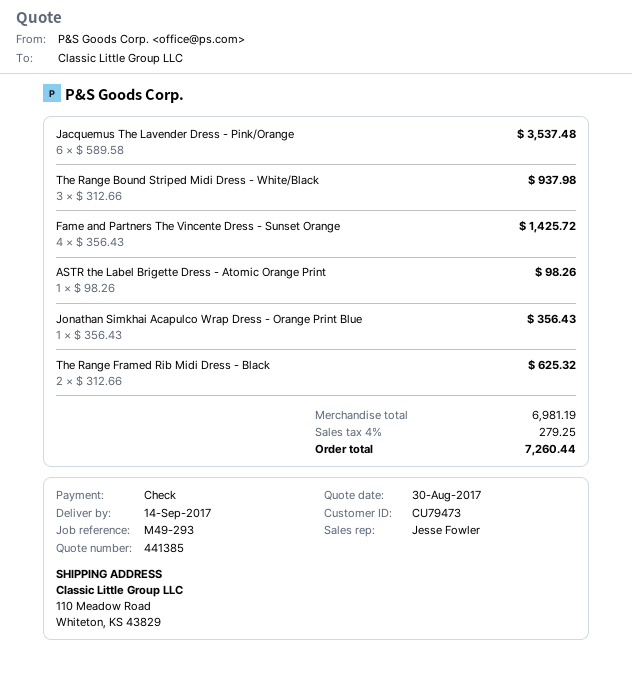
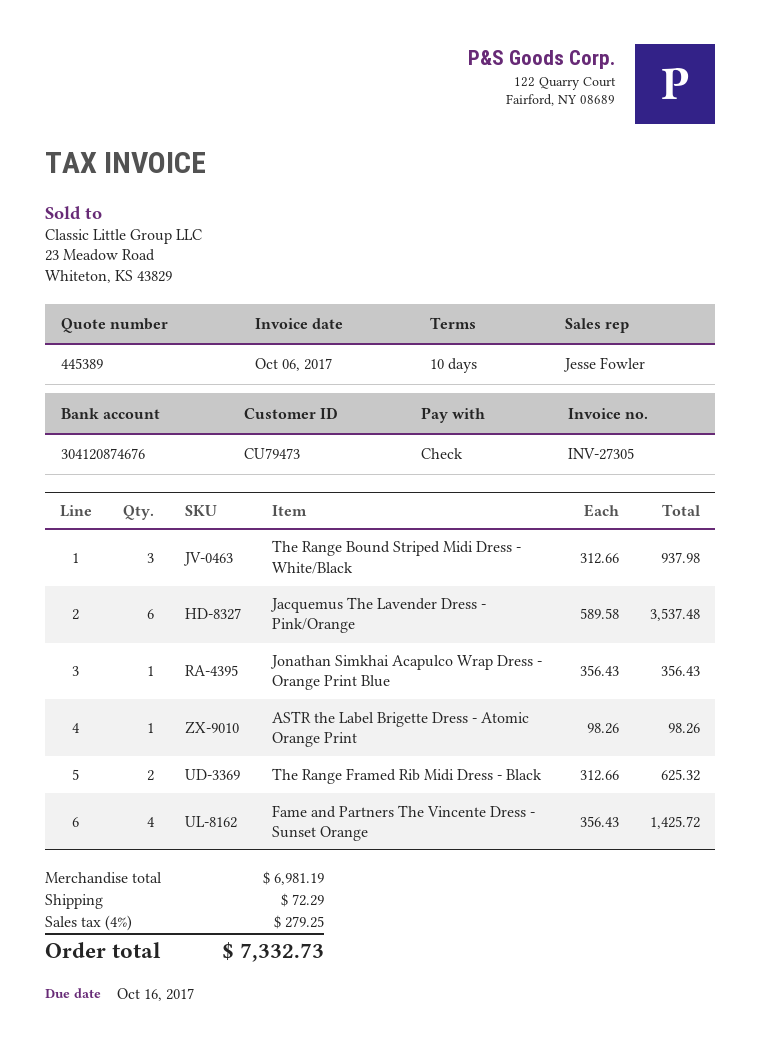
quote number: 441385 -> 445389
shipping: none -> 72.29
total: 7260.44 -> 7332.73

